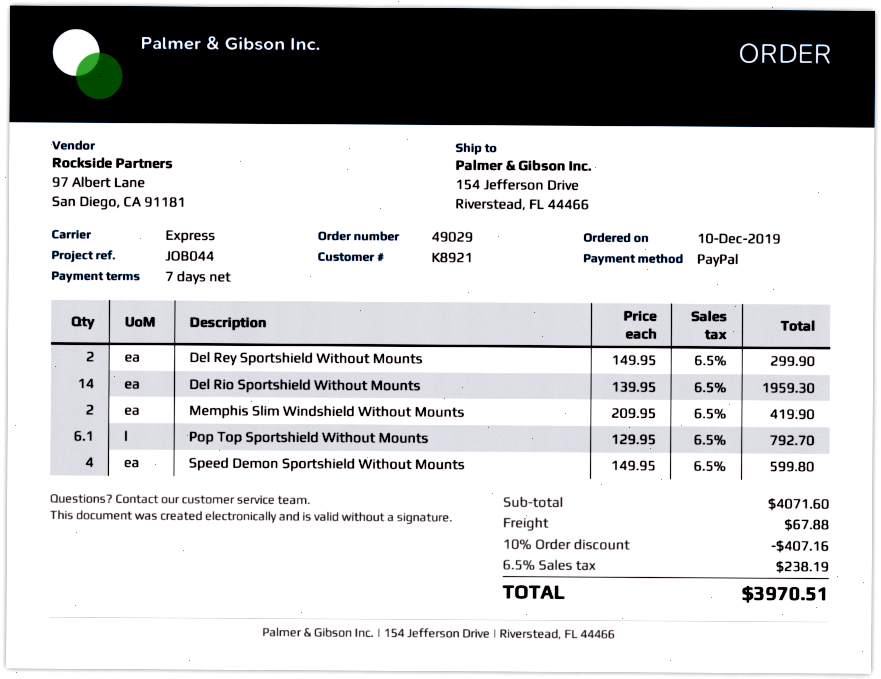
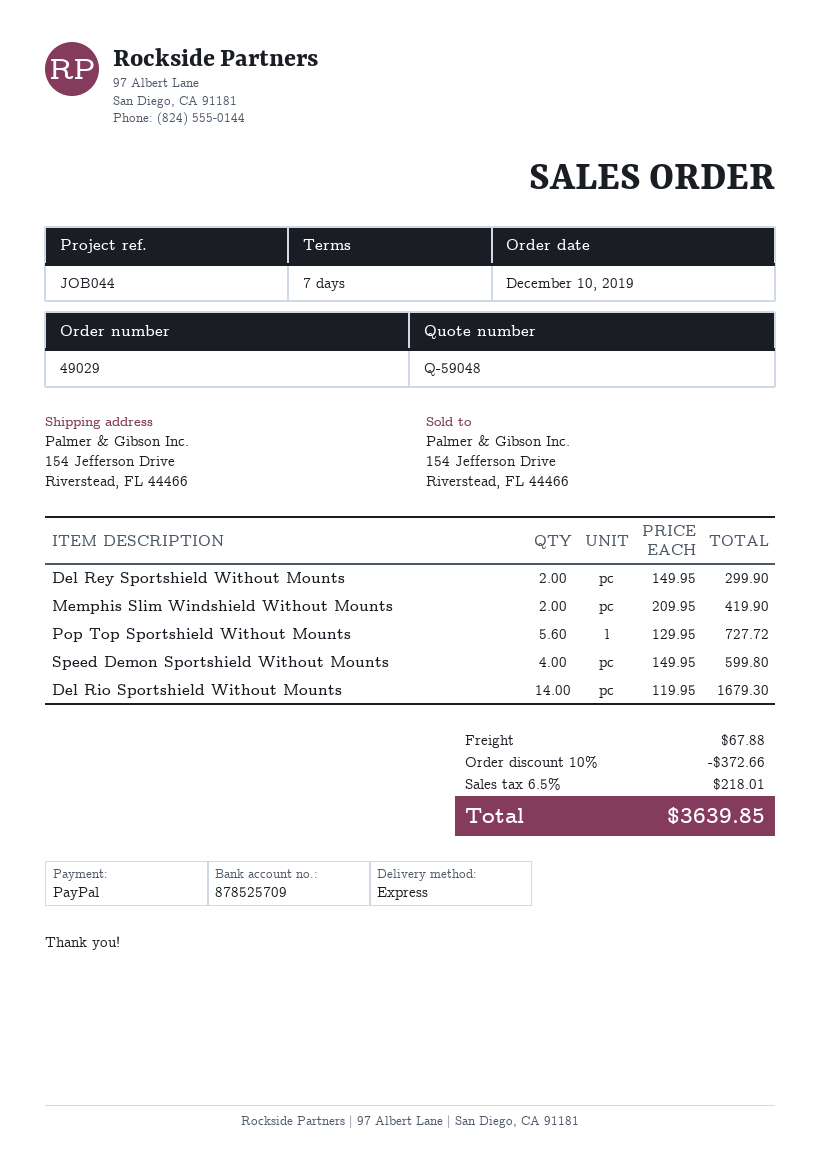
Del Rio Sportshield Without Mounts: 14 x 139.95 = 1959.30 -> 14 x 119.95 = 1679.30
Pop Top Sportshield Without Mounts: 6.1 x 129.95 = 792.70 -> 5.6 x 129.95 = 727.72
discount: 10% = 407.16 -> 10% = 372.66
tax: 6.5% = 238.19 -> 6.5% = 218.01
total: 3970.51 -> 3639.85

